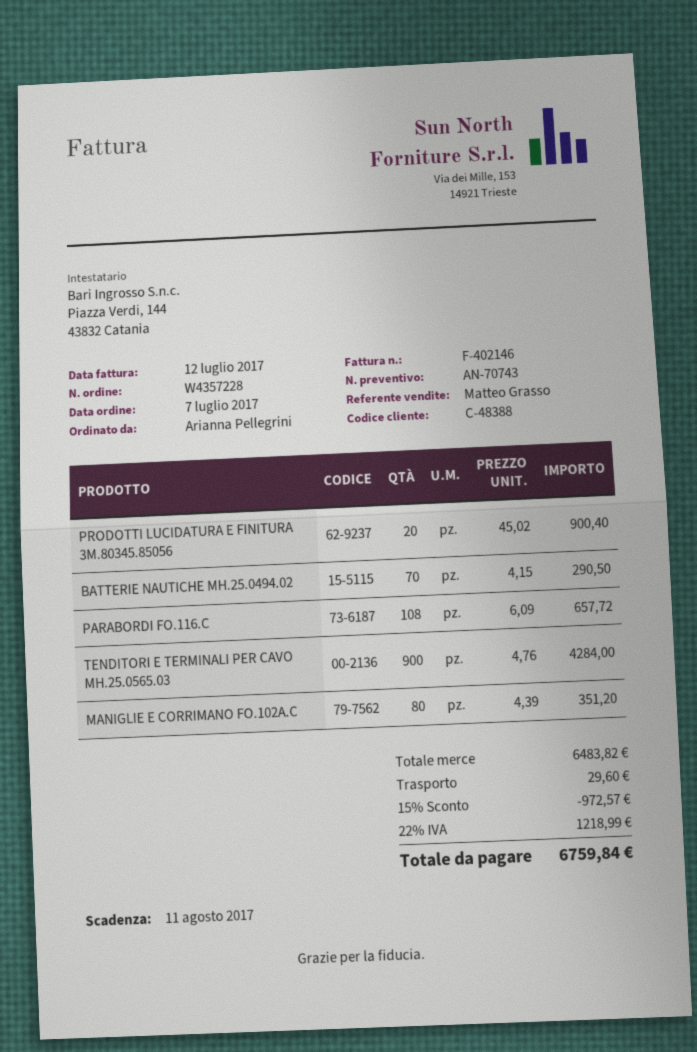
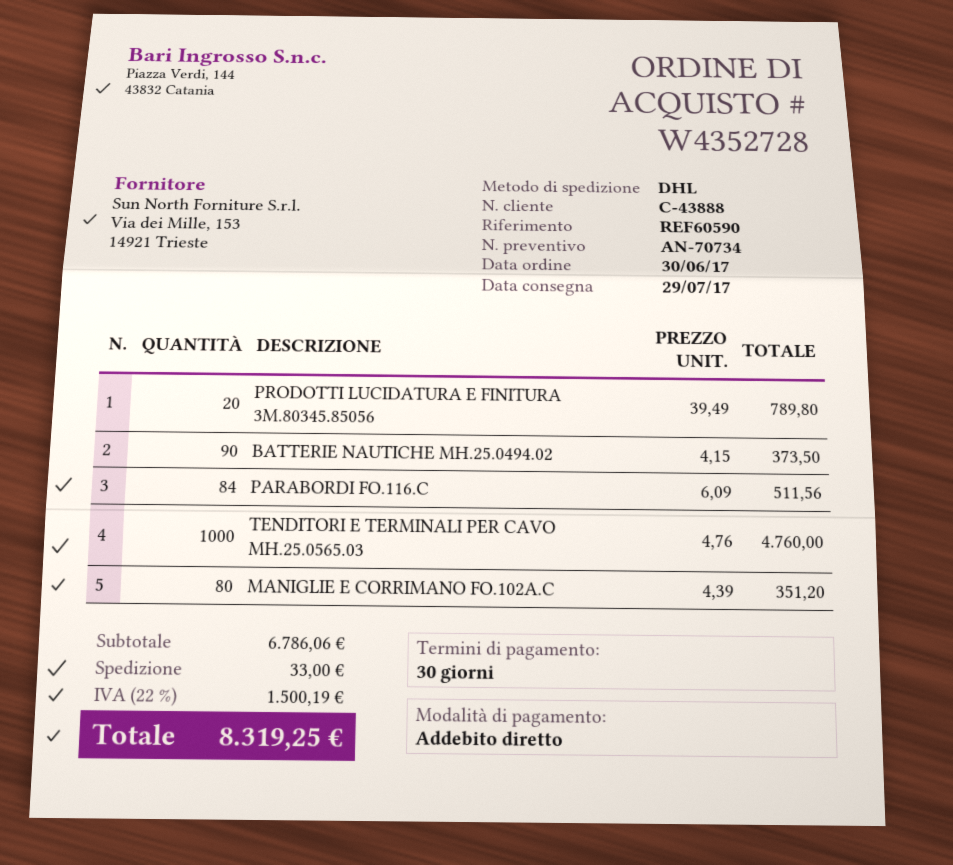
quote number: AN-70743 -> AN-70734
order number: W4357228 -> W4352728
order date: 2017-07-07 -> 2017-06-30
customer number: C-48388 -> C-43888
PRODOTTI LUCIDATURA E FINITURA 3M.80345.85056: 20 x 45.02 = 900.40 -> 20 x 39.49 = 789.80
BATTERIE NAUTICHE MH.25.0494.02: 70 x 4.15 = 290.50 -> 90 x 4.15 = 373.50
PARABORDI FO.116.C: 108 x 6.09 = 657.72 -> 84 x 6.09 = 511.56
TENDITORI E TERMINALI PER CAVO MH.25.0565.03: 900 x 4.76 = 4284.00 -> 1000 x 4.76 = 4760.00
subtotal: 6483.82 -> 6786.06
discount: 15% = 972.57 -> none
shipping: 29.60 -> 33.00
tax: 22% = 1218.99 -> 22% = 1500.19
total: 6759.84 -> 8319.25

